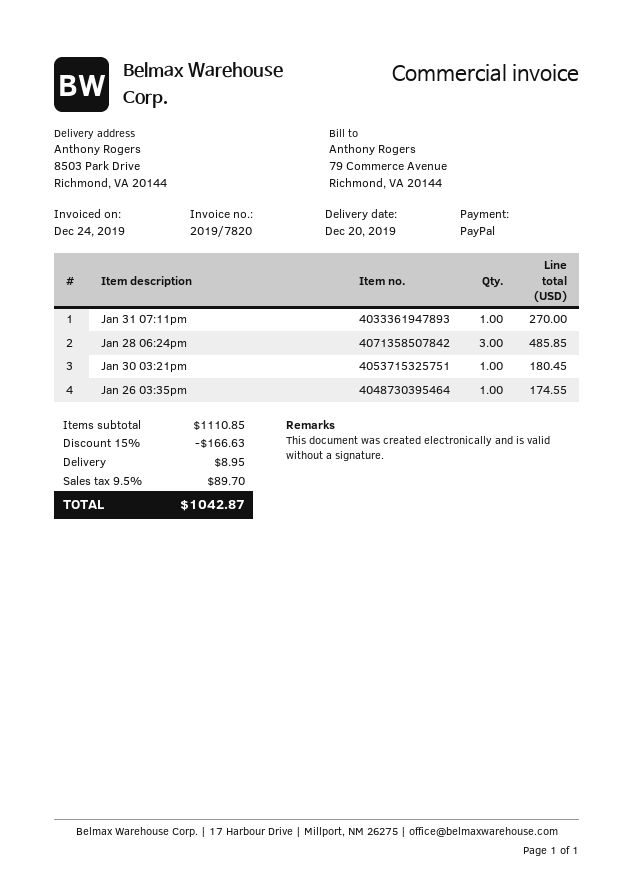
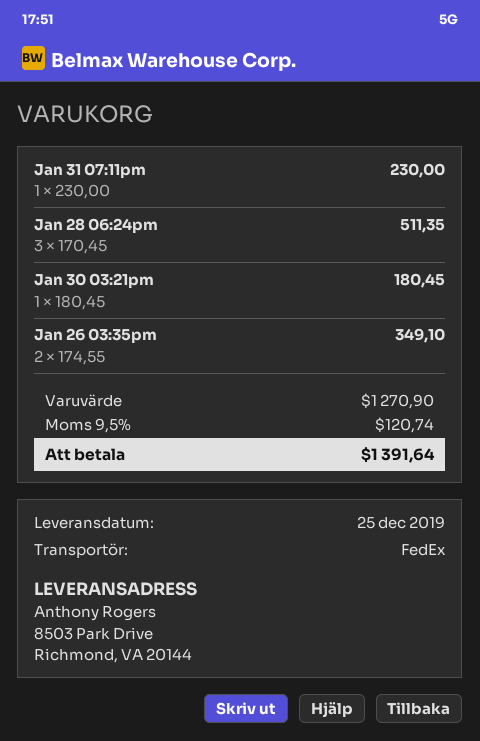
delivery date: 2019-12-20 -> 2019-12-25
Jan 31 07:11pm: 1 for 270.00 -> 1 for 230.00
Jan 28 06:24pm: 3 for 485.85 -> 3 for 511.35
Jan 26 03:35pm: 1 for 174.55 -> 2 for 349.10
subtotal: 1110.85 -> 1270.90
discount: 15% = 166.63 -> none
shipping: 8.95 -> none
tax: 9.5% = 89.70 -> 9.5% = 120.74
total: 1042.87 -> 1391.64

